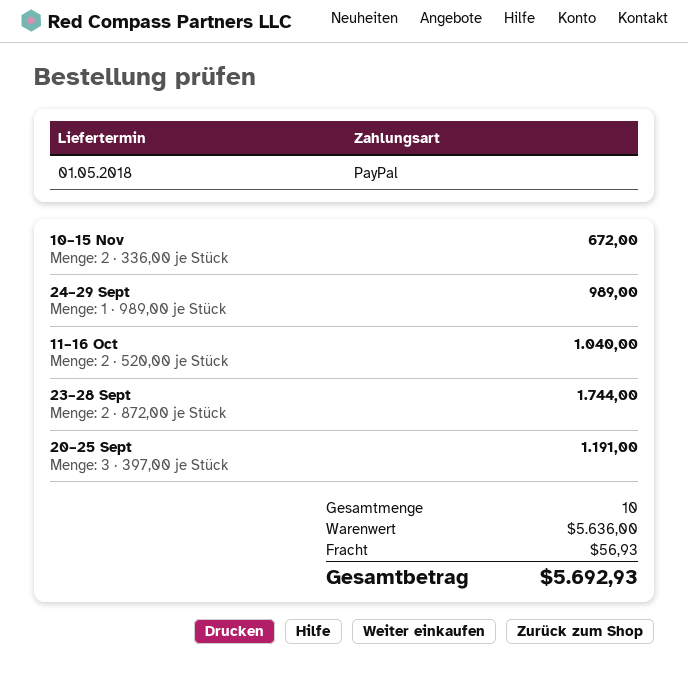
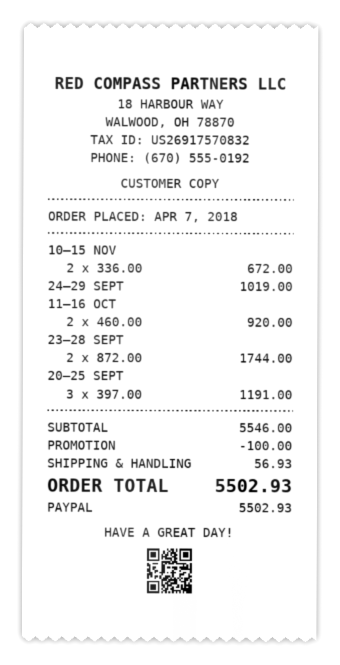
24–29 Sept: 1 x 989.00 = 989.00 -> 1 x 1019.00 = 1019.00
11–16 Oct: 2 x 520.00 = 1040.00 -> 2 x 460.00 = 920.00
subtotal: 5636.00 -> 5546.00
discount: none -> 100.00
total: 5692.93 -> 5502.93

